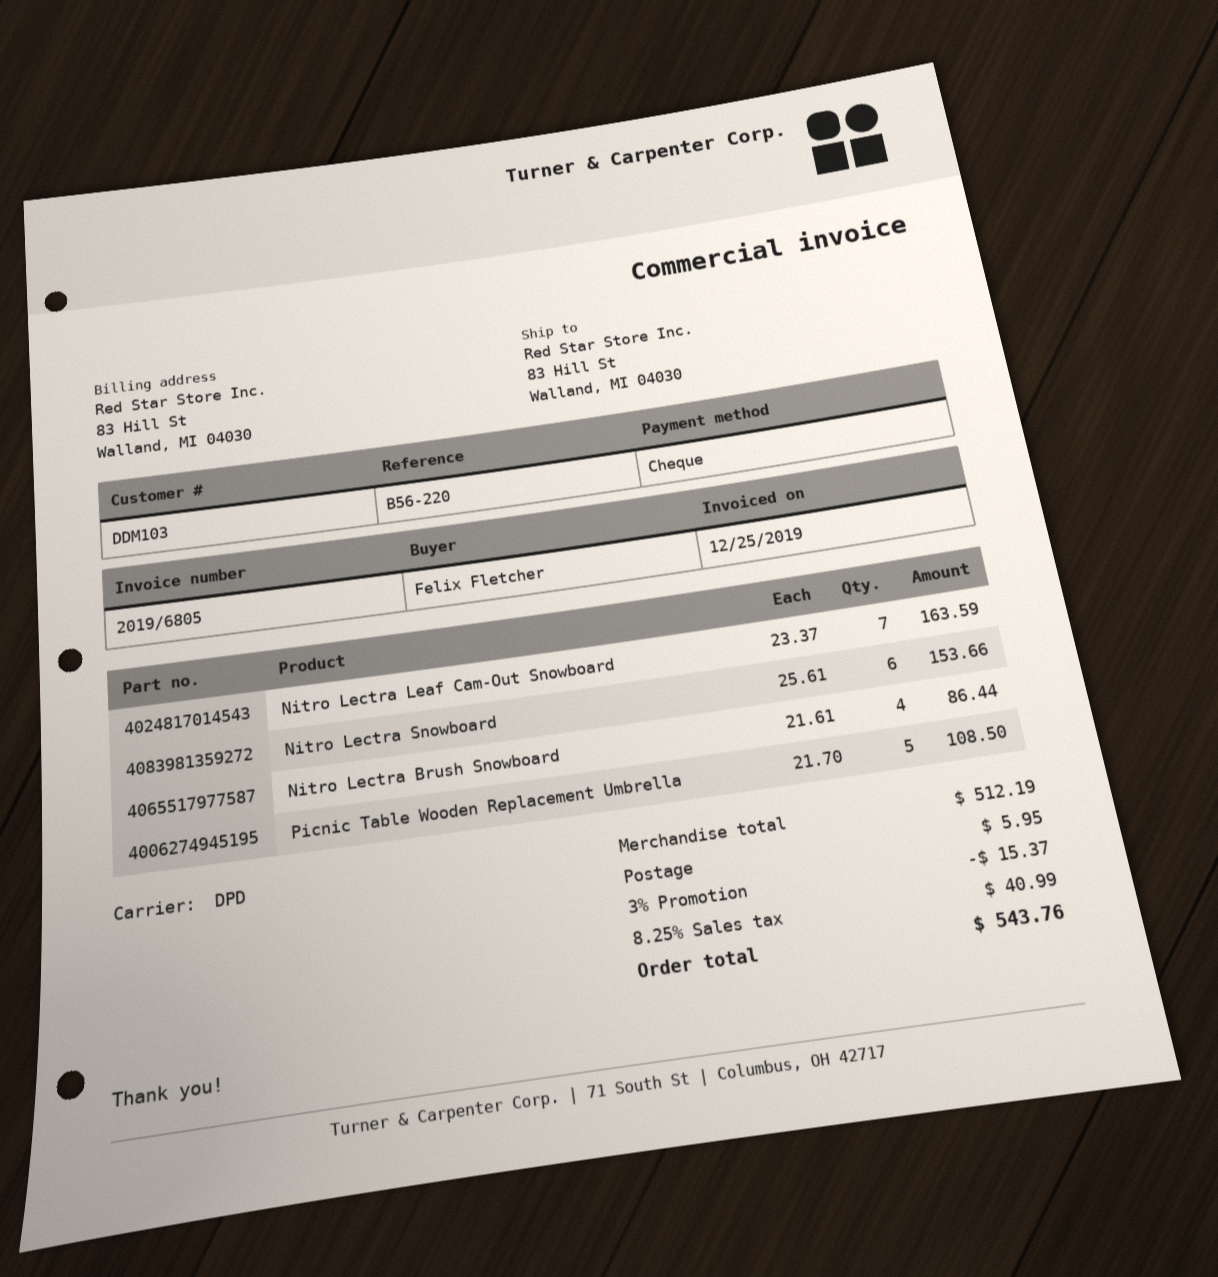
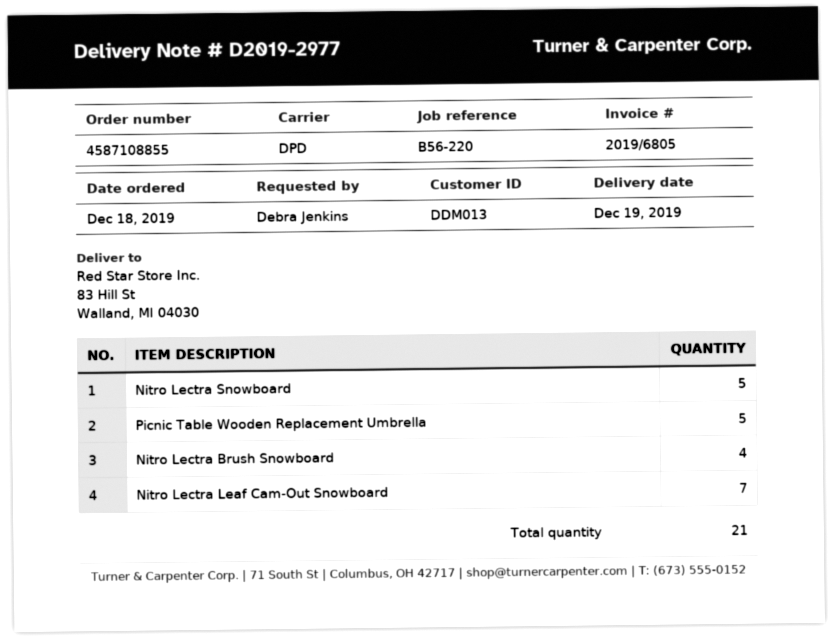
customer number: DDM103 -> DDM013
ordered by: Felix Fletcher -> Debra Jenkins
Nitro Lectra Snowboard: 6 -> 5

